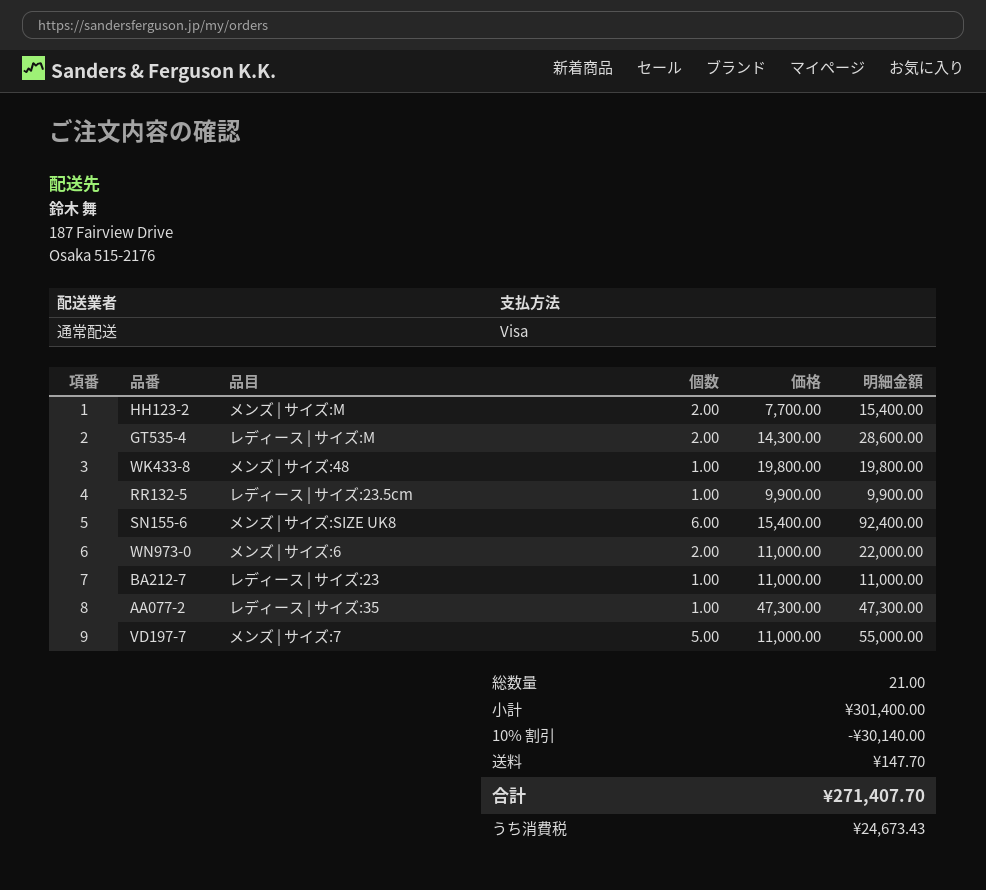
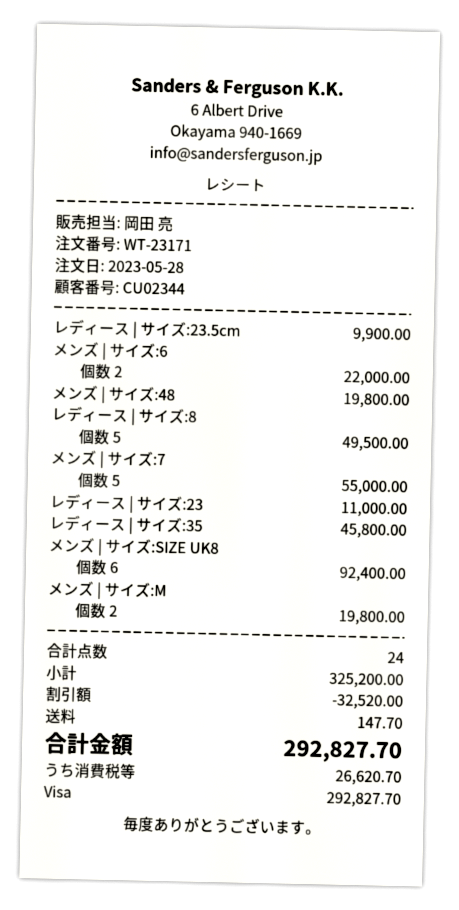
メンズ | サイズ:M: 2 for 15400.00 -> 2 for 19800.00
レディース | サイズ:M: 2 for 28600.00 -> none
レディース | サイズ:35: 1 for 47300.00 -> 1 for 45800.00
レディース | サイズ:8: none -> 5 for 49500.00
total quantity: 21 -> 24
subtotal: 301400.00 -> 325200.00
discount: 30140.00 -> 32520.00
tax: 24673.43 -> 26620.70
total: 271407.70 -> 292827.70

